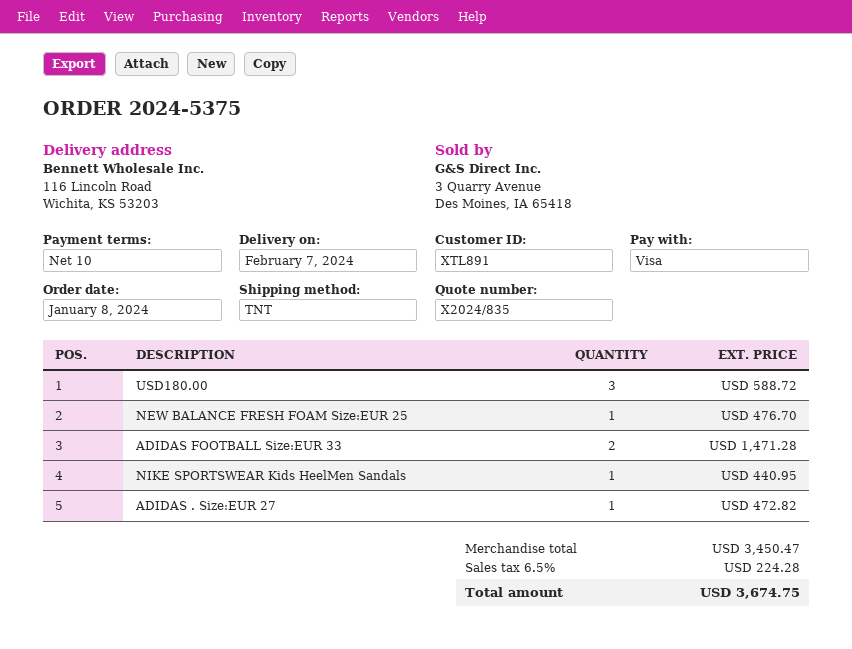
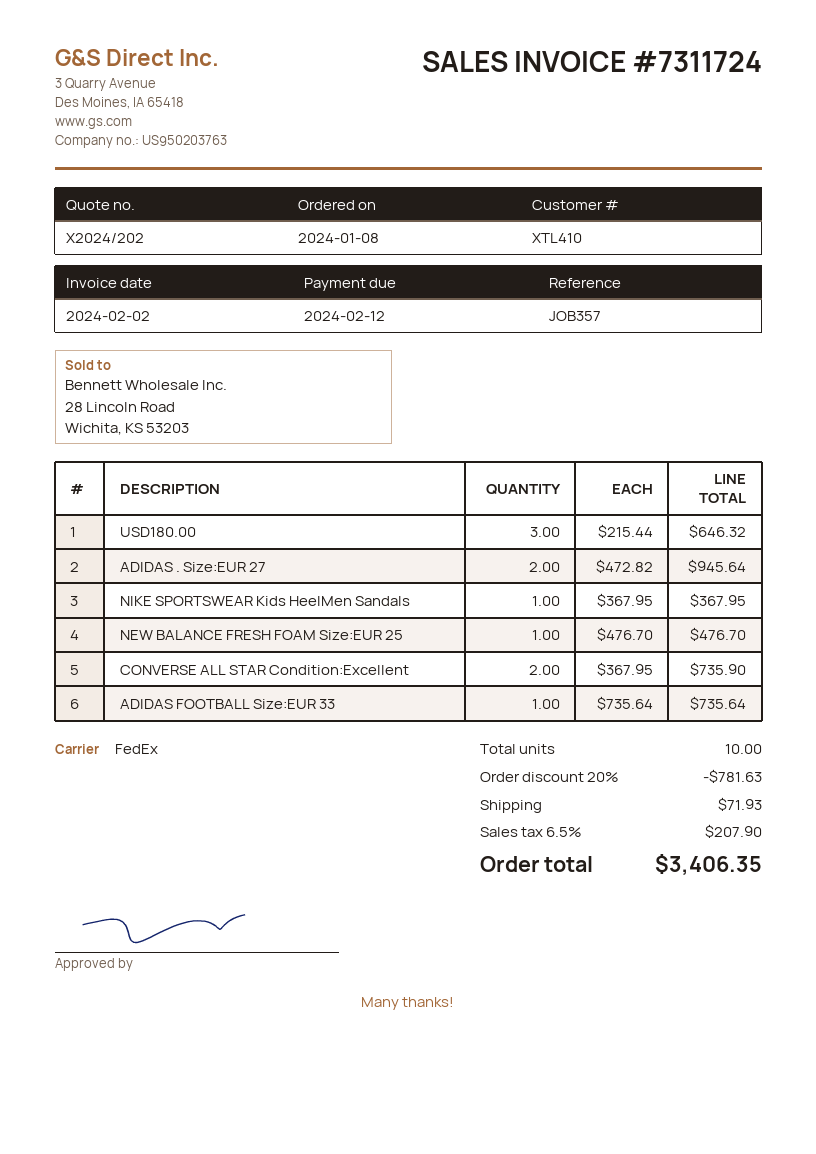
quote number: X2024/835 -> X2024/202
customer number: XTL891 -> XTL410
shipping method: TNT -> FedEx
USD180.00: 3 for 588.72 -> 3 for 646.32
ADIDAS FOOTBALL Size:EUR 33: 2 for 1471.28 -> 1 for 735.64
NIKE SPORTSWEAR Kids HeelMen Sandals: 1 for 440.95 -> 1 for 367.95
ADIDAS . Size:EUR 27: 1 for 472.82 -> 2 for 945.64
CONVERSE ALL STAR Condition:Excellent: none -> 2 for 735.90
discount: none -> 20% = 781.63
shipping: none -> 71.93
tax: 6.5% = 224.28 -> 6.5% = 207.90
total: 3674.75 -> 3406.35

